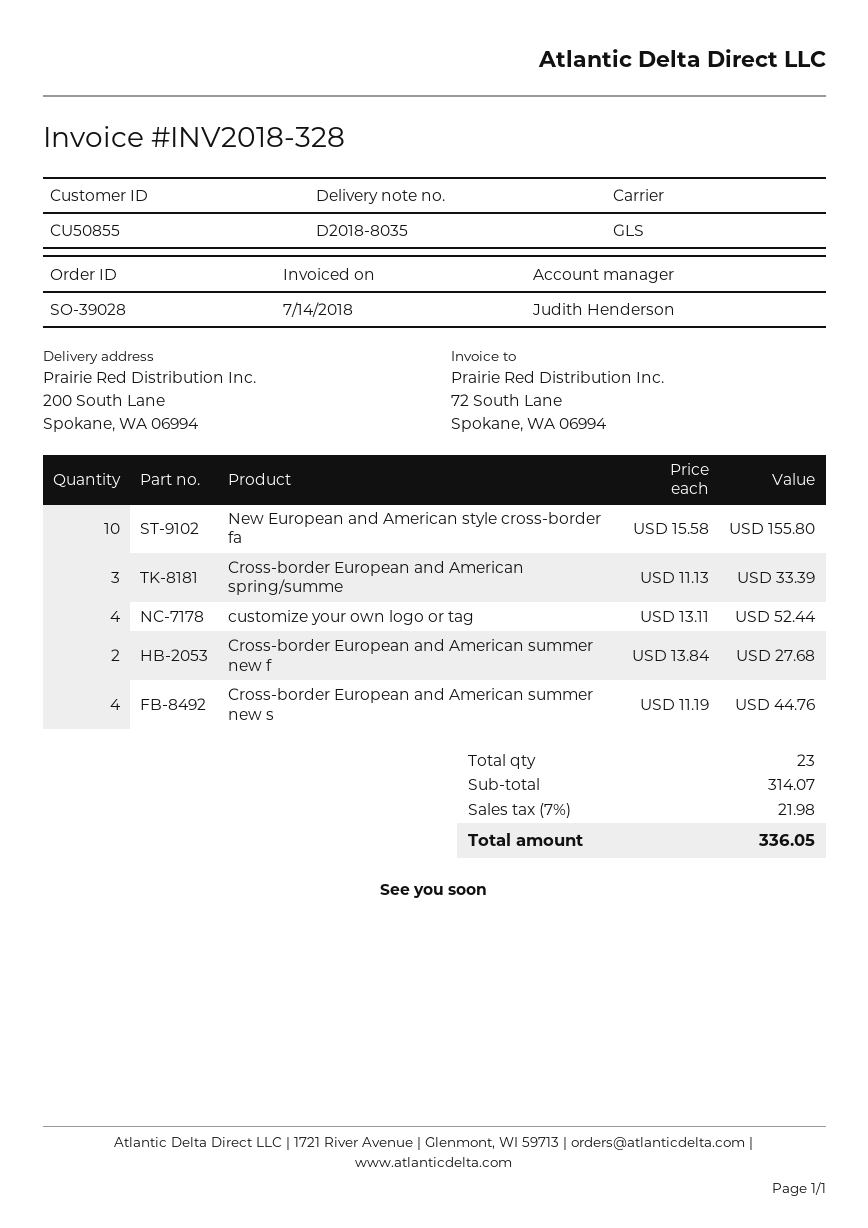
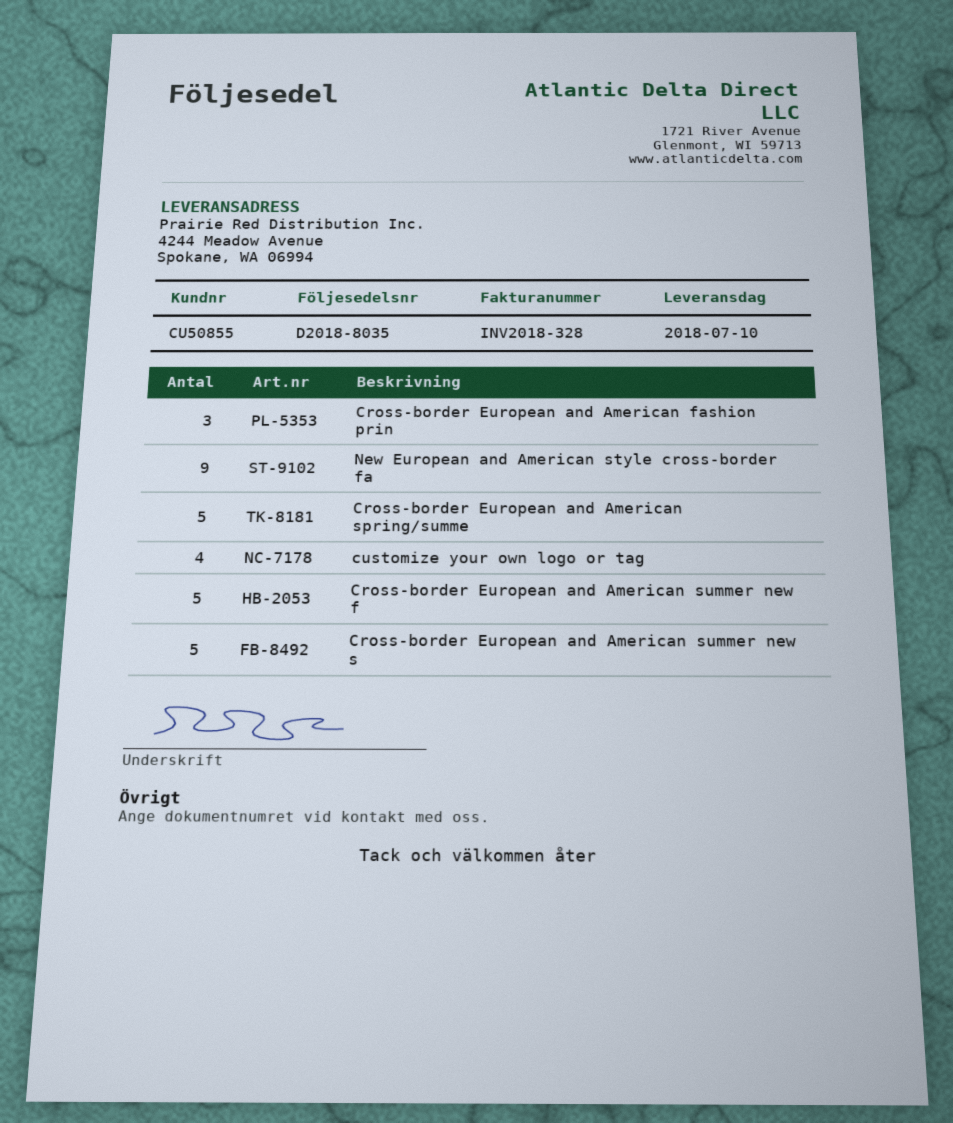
ship to: 200 South Lane, Spokane, WA 06994 -> 4244 Meadow Avenue, Spokane, WA 06994
New European and American style cross-border fa: 10 -> 9
Cross-border European and American spring/summe: 3 -> 5
Cross-border European and American summer new f: 2 -> 5
Cross-border European and American summer new s: 4 -> 5
Cross-border European and American fashion prin: none -> 3

